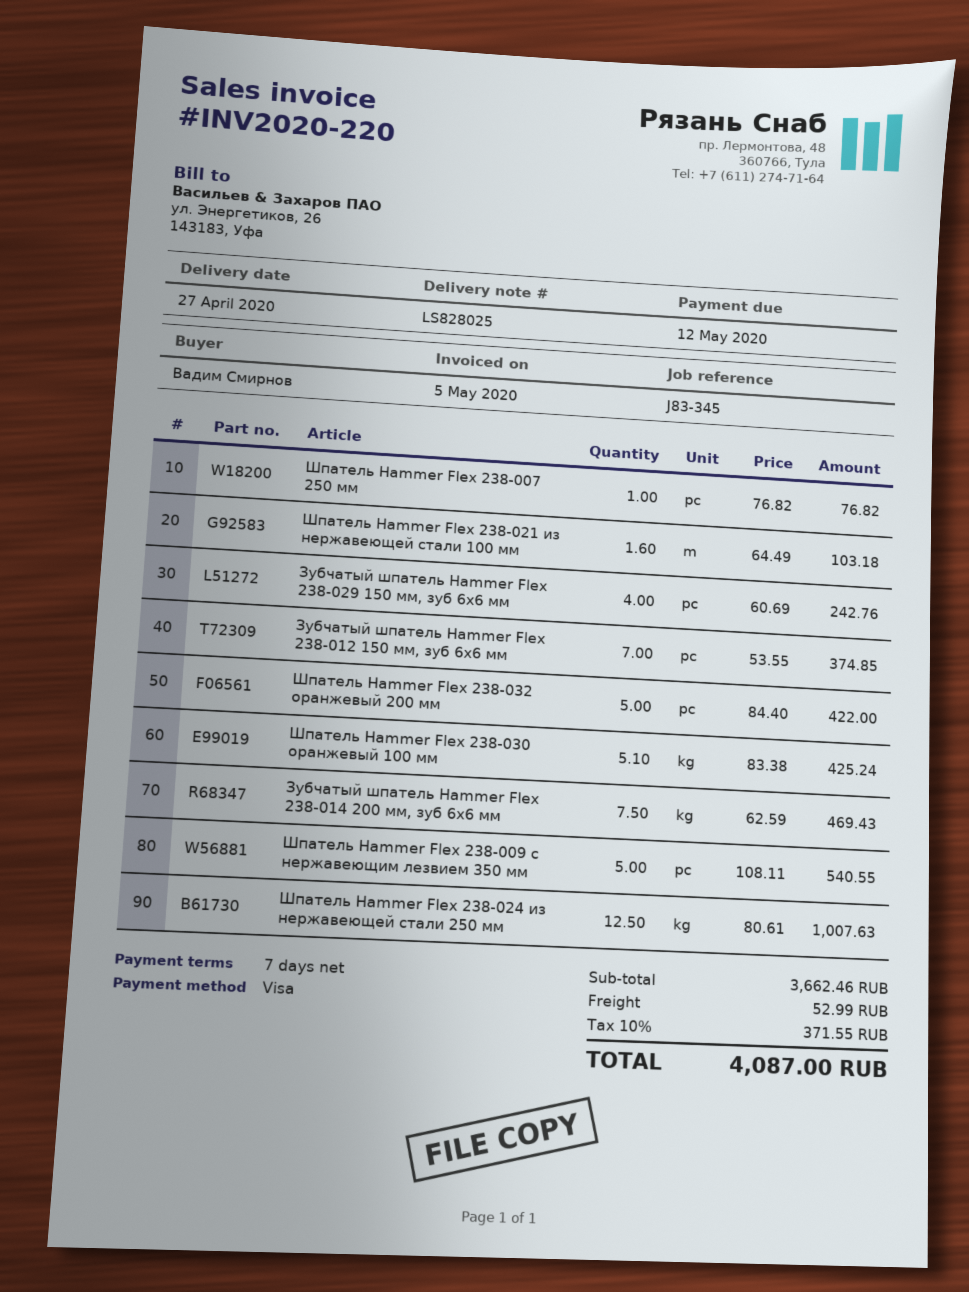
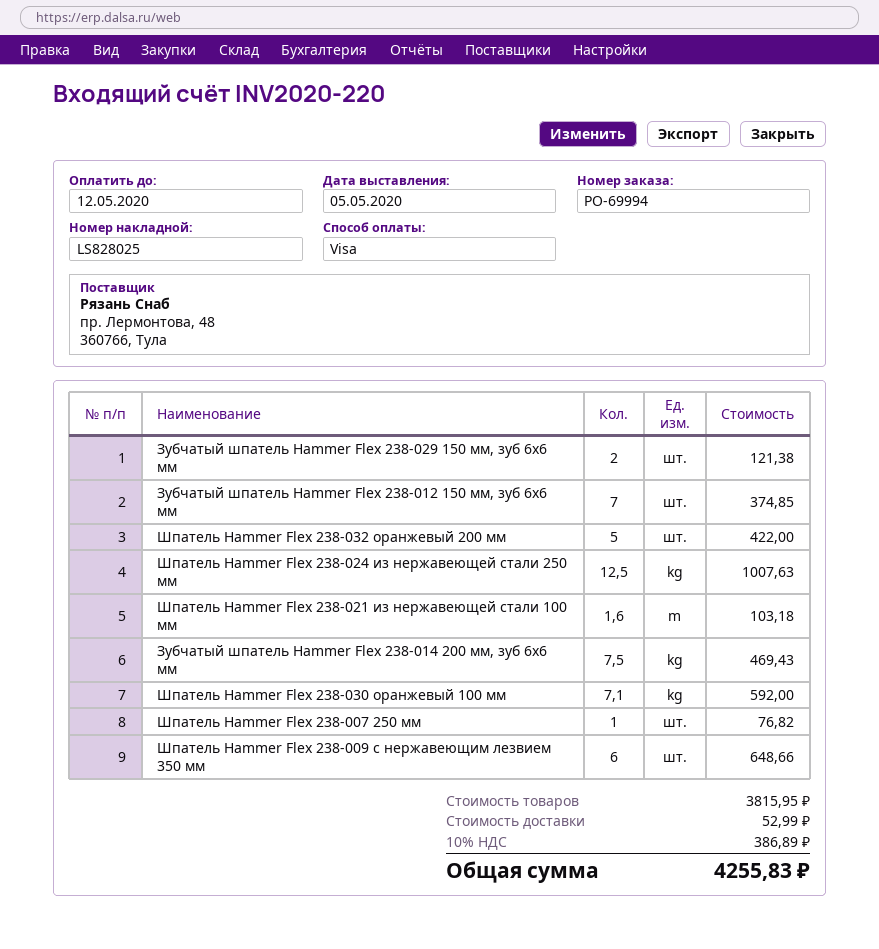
Зубчатый шпатель Hammer Flex 238-029 150 мм, зуб 6х6 мм: 4 for 242.76 -> 2 for 121.38
Шпатель Hammer Flex 238-030 оранжевый 100 мм: 5.1 for 425.24 -> 7.1 for 592.00
Шпатель Hammer Flex 238-009 с нержавеющим лезвием 350 мм: 5 for 540.55 -> 6 for 648.66
subtotal: 3662.46 -> 3815.95
tax: 10% = 371.55 -> 10% = 386.89
total: 4087.00 -> 4255.83

